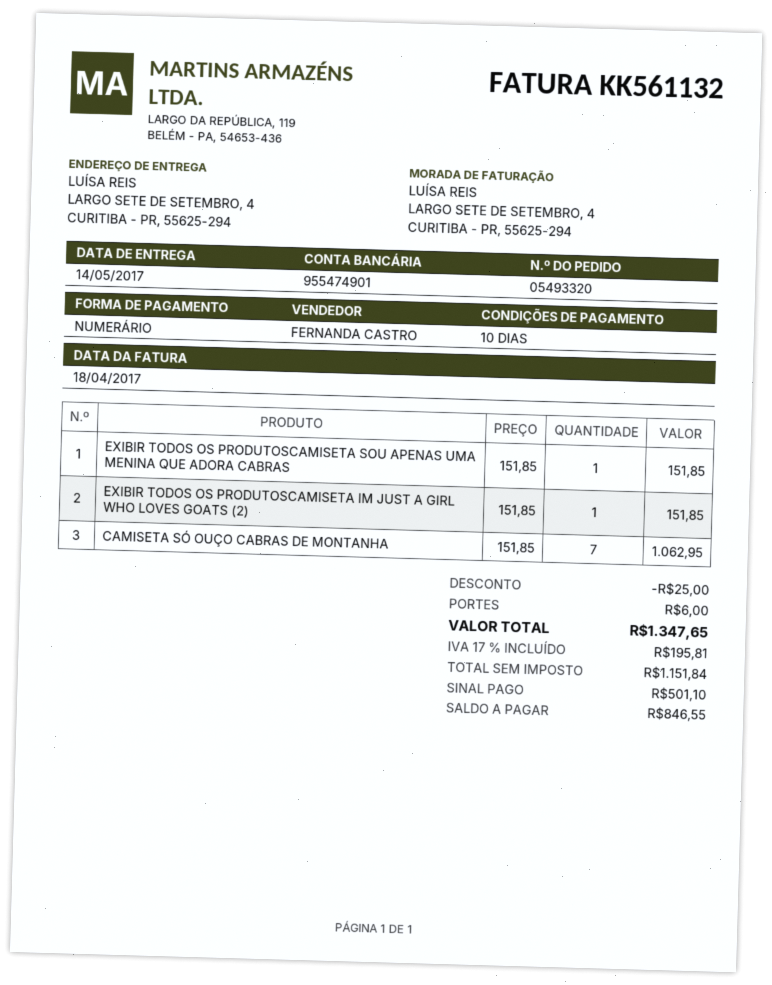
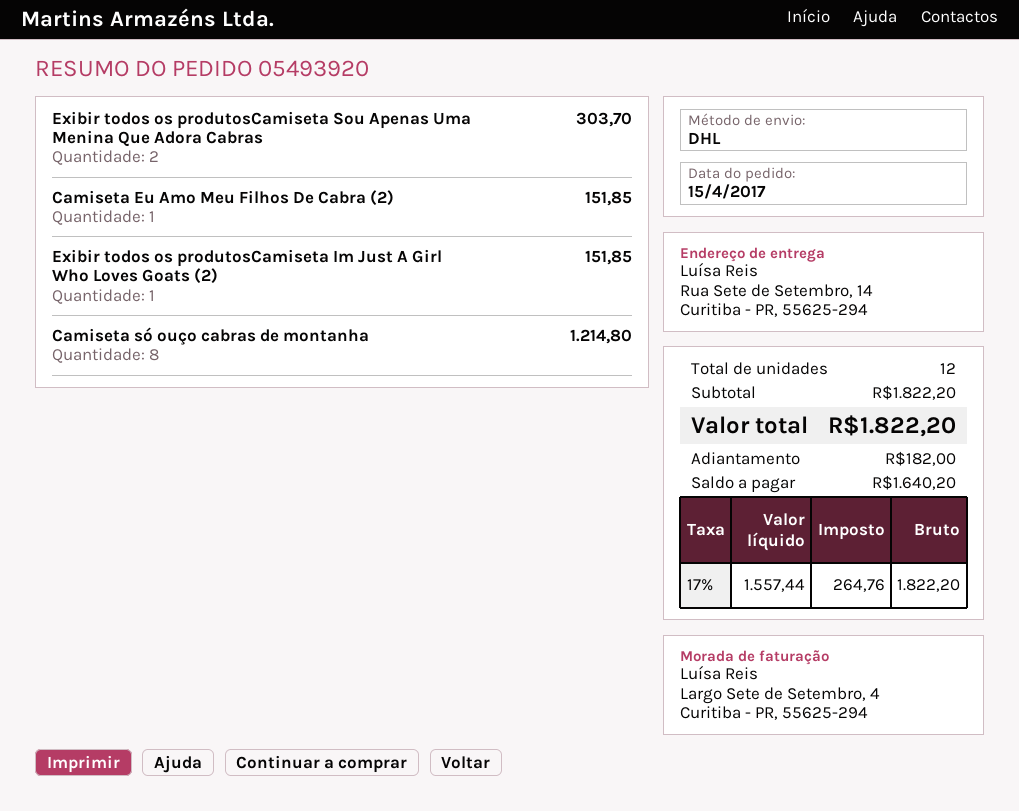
order number: 05493320 -> 05493920
ship to: LARGO SETE DE SETEMBRO, 4, CURITIBA - PR, 55625-294 -> Rua Sete de Setembro, 14, Curitiba - PR, 55625-294
EXIBIR TODOS OS PRODUTOSCAMISETA SOU APENAS UMA MENINA QUE ADORA CABRAS: 1 for 151.85 -> 2 for 303.70
CAMISETA SÓ OUÇO CABRAS DE MONTANHA: 7 for 1062.95 -> 8 for 1214.80
Camiseta Eu Amo Meu Filhos De Cabra (2): none -> 1 for 151.85
discount: 25.00 -> none
shipping: 6.00 -> none
net: 1151.84 -> 1557.44
tax: 17% = 195.81 -> 17% = 264.76
total: 1347.65 -> 1822.20
deposit: 501.10 -> 182.00
balance: 846.55 -> 1640.20

